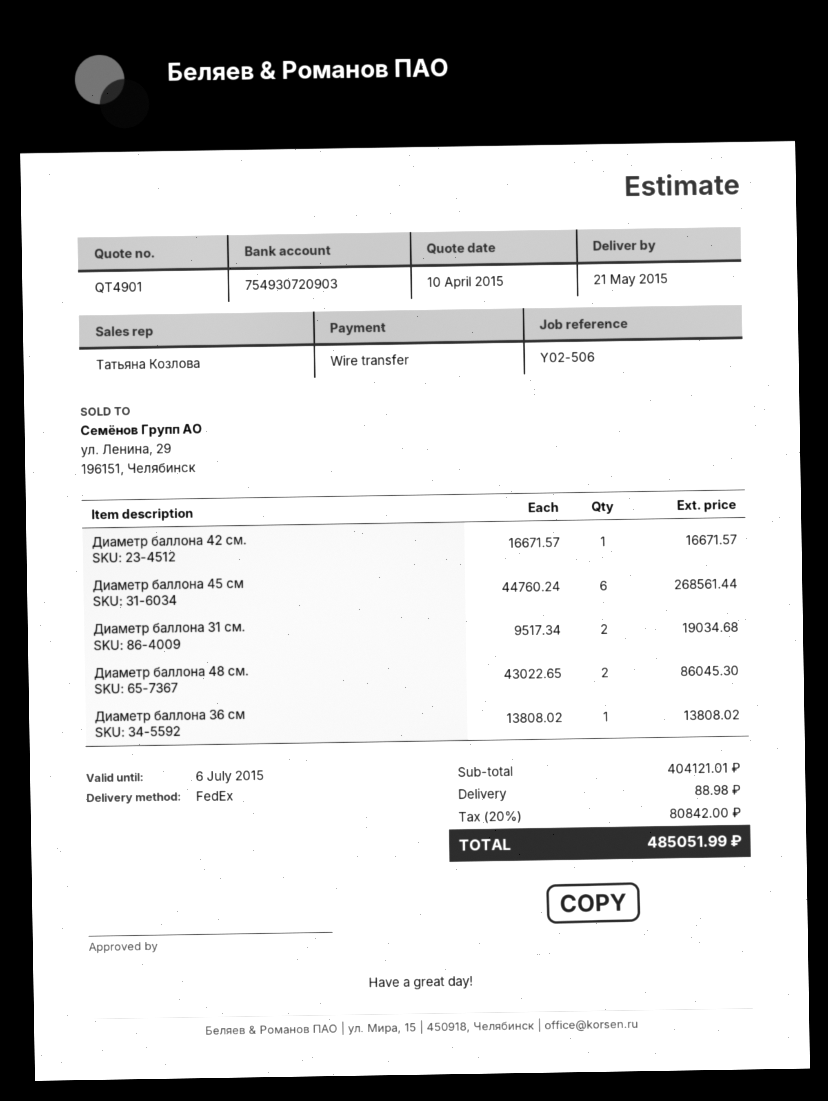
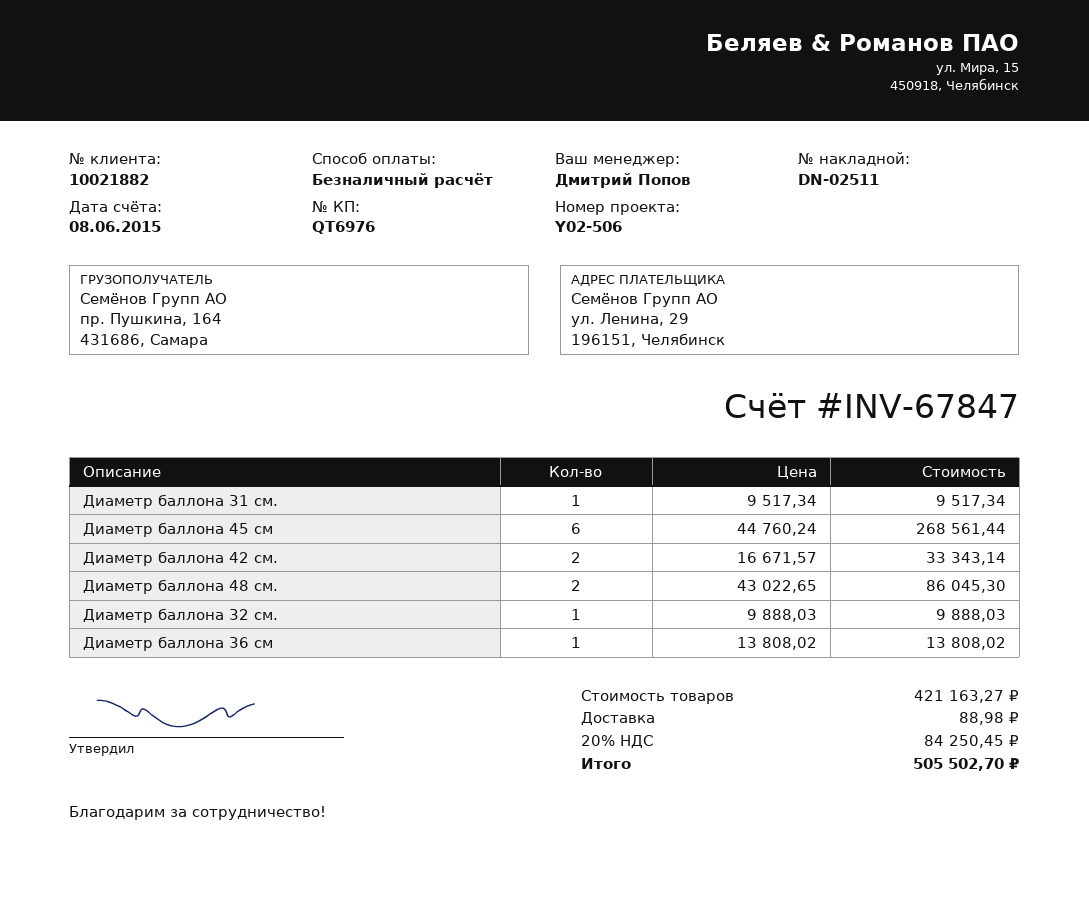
quote number: QT4901 -> QT6976
sales rep: Татьяна Козлова -> Дмитрий Попов
Диаметр баллона 42 см.: 1 x 16671.57 = 16671.57 -> 2 x 16671.57 = 33343.14
Диаметр баллона 31 см.: 2 x 9517.34 = 19034.68 -> 1 x 9517.34 = 9517.34
Диаметр баллона 32 см.: none -> 1 x 9888.03 = 9888.03
subtotal: 404121.01 -> 421163.27
tax: 20% = 80842.00 -> 20% = 84250.45
total: 485051.99 -> 505502.70

